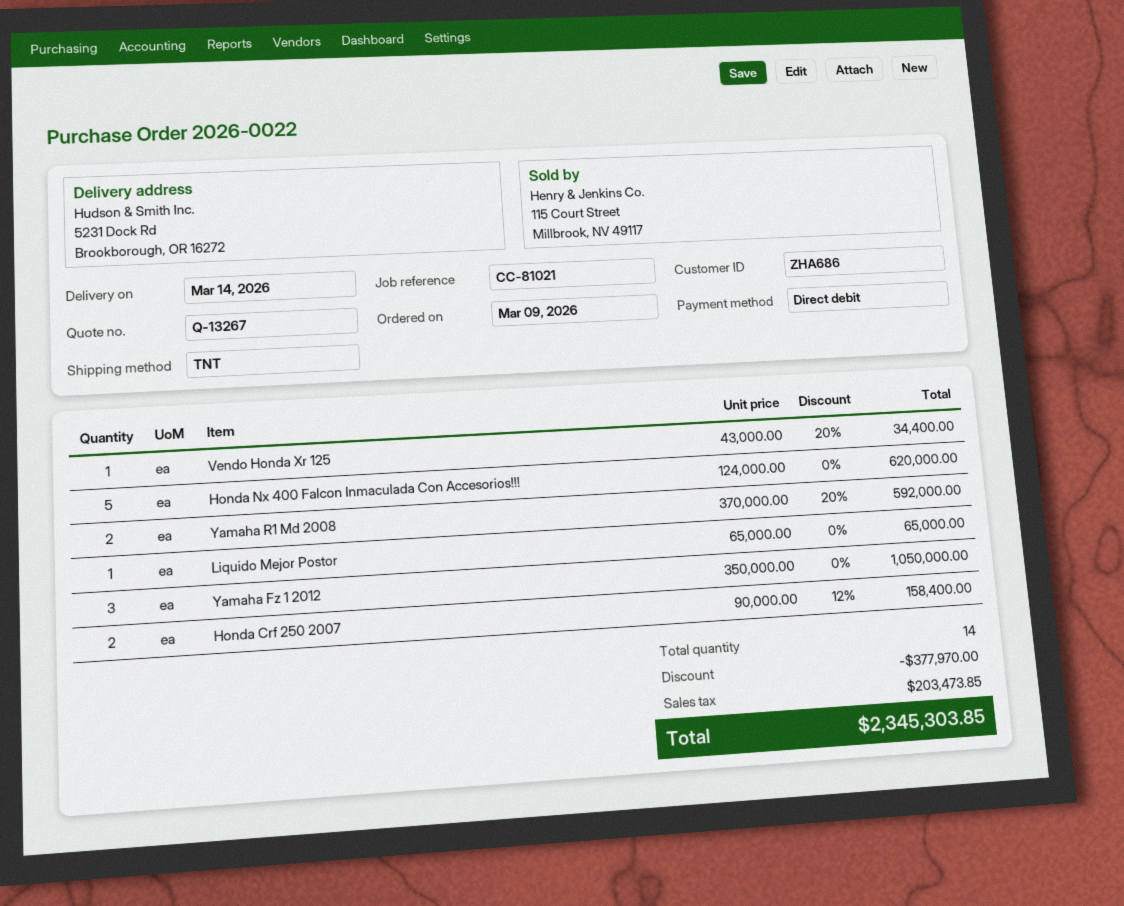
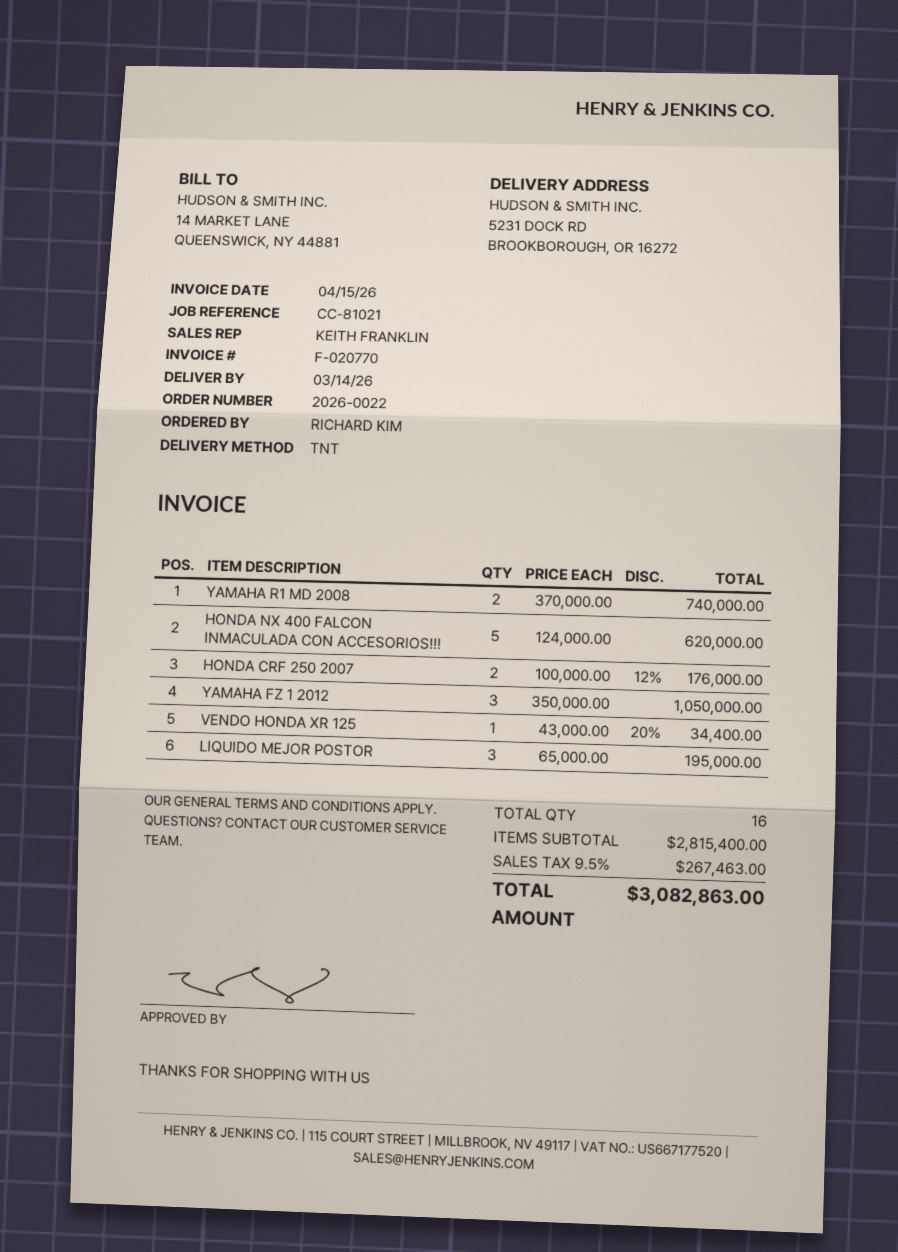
Yamaha R1 Md 2008: 2 x 370000.00 - 20% = 592000.00 -> 2 x 370000.00 = 740000.00
Liquido Mejor Postor: 1 x 65000.00 = 65000.00 -> 3 x 65000.00 = 195000.00
Honda Crf 250 2007: 2 x 90000.00 - 12% = 158400.00 -> 2 x 100000.00 - 12% = 176000.00
total quantity: 14 -> 16
discount: 377970.00 -> none
tax: 203473.85 -> 267463.00
total: 2345303.85 -> 3082863.00

